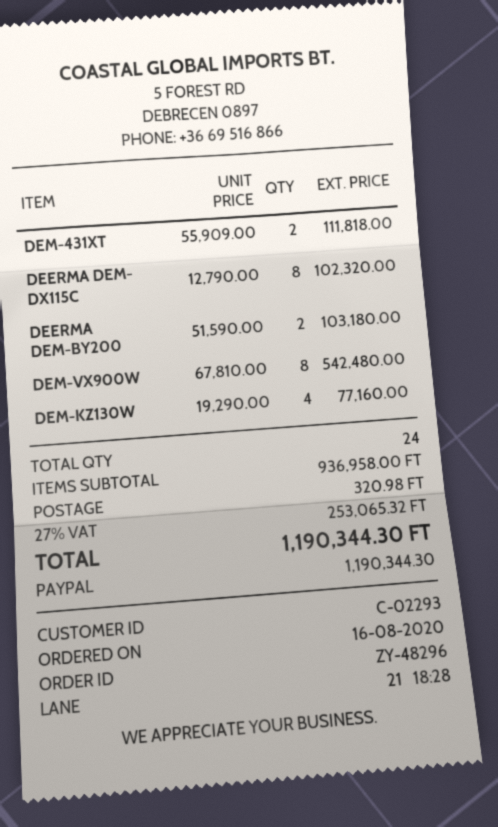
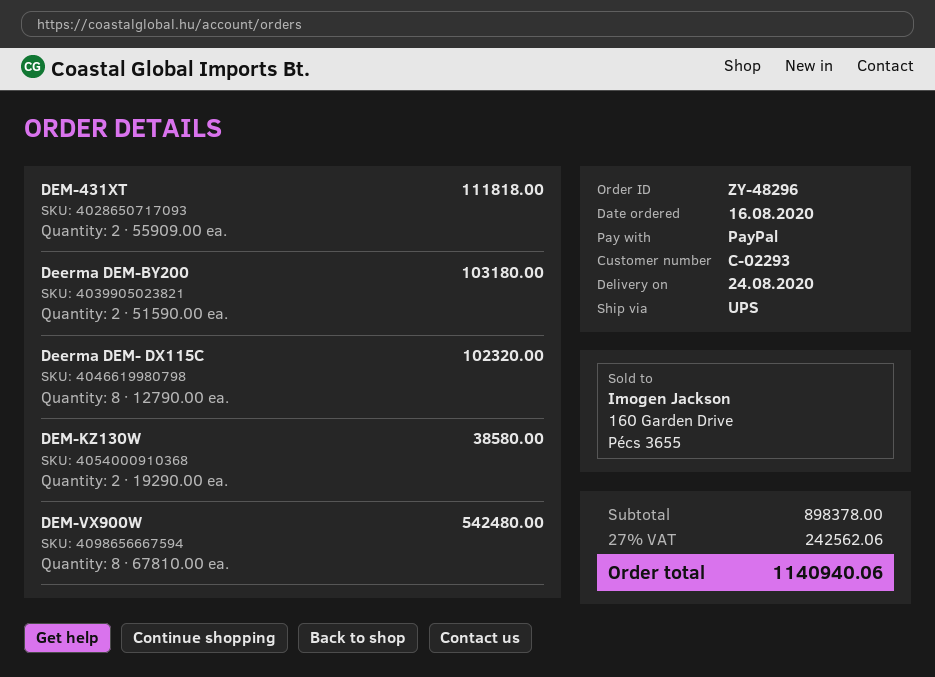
DEM-KZ130W: 4 x 19290.00 = 77160.00 -> 2 x 19290.00 = 38580.00
subtotal: 936958.00 -> 898378.00
shipping: 320.98 -> none
tax: 27% = 253065.32 -> 27% = 242562.06
total: 1190344.30 -> 1140940.06

